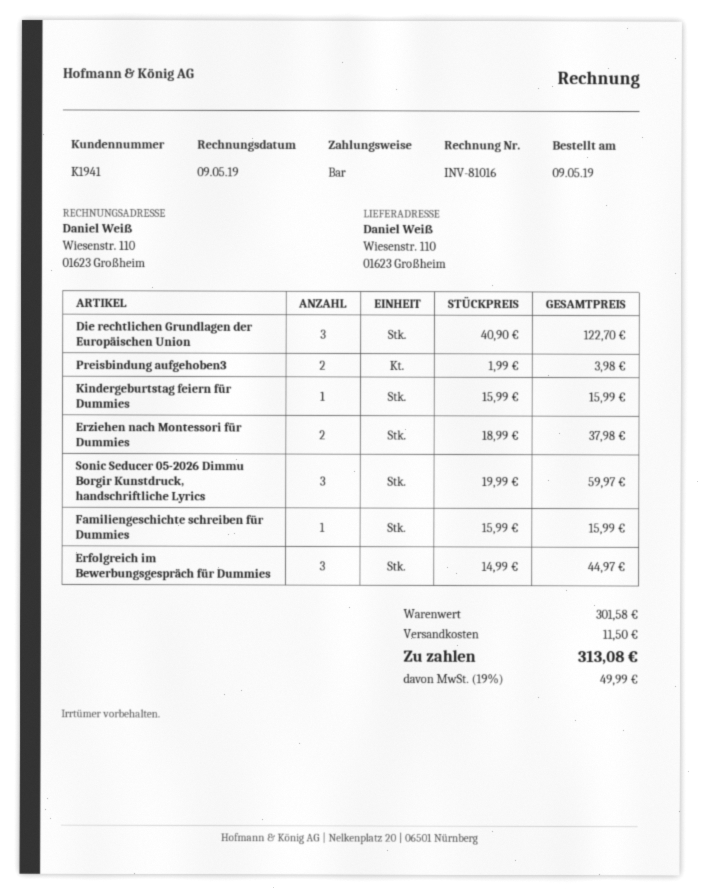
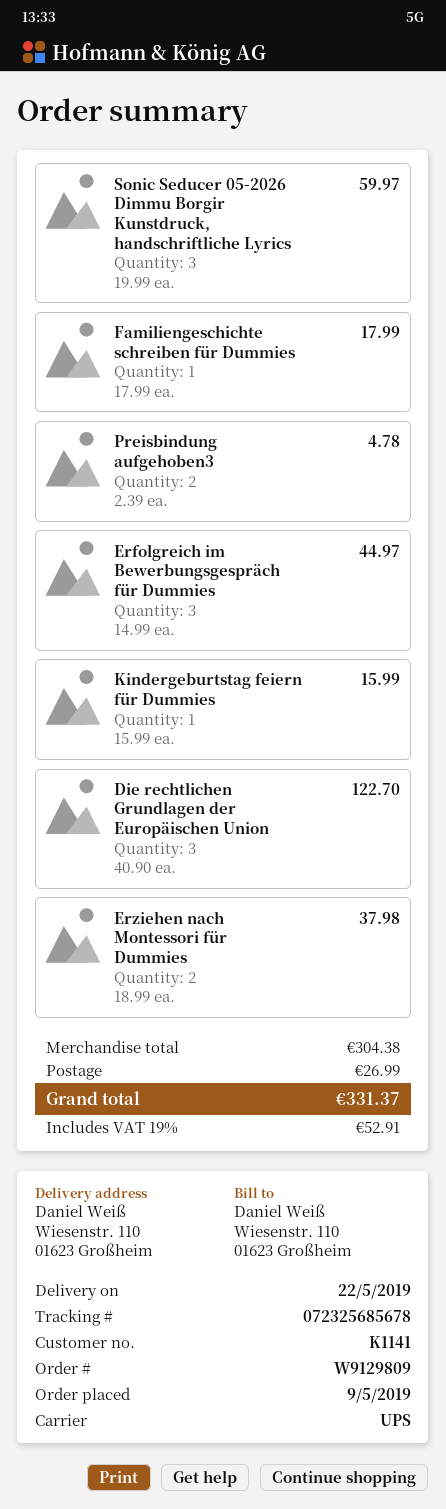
customer number: K1941 -> K1141
Preisbindung aufgehoben3: 2 x 1.99 = 3.98 -> 2 x 2.39 = 4.78
Familiengeschichte schreiben für Dummies: 1 x 15.99 = 15.99 -> 1 x 17.99 = 17.99
subtotal: 301.58 -> 304.38
shipping: 11.50 -> 26.99
tax: 19% = 49.99 -> 19% = 52.91
total: 313.08 -> 331.37

